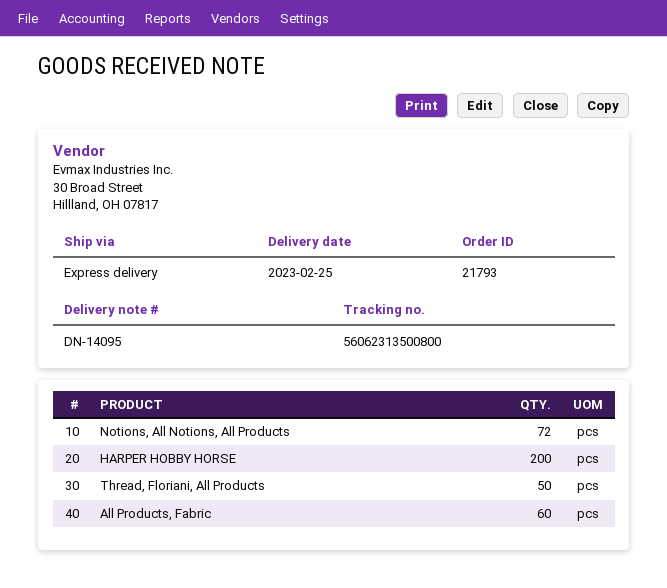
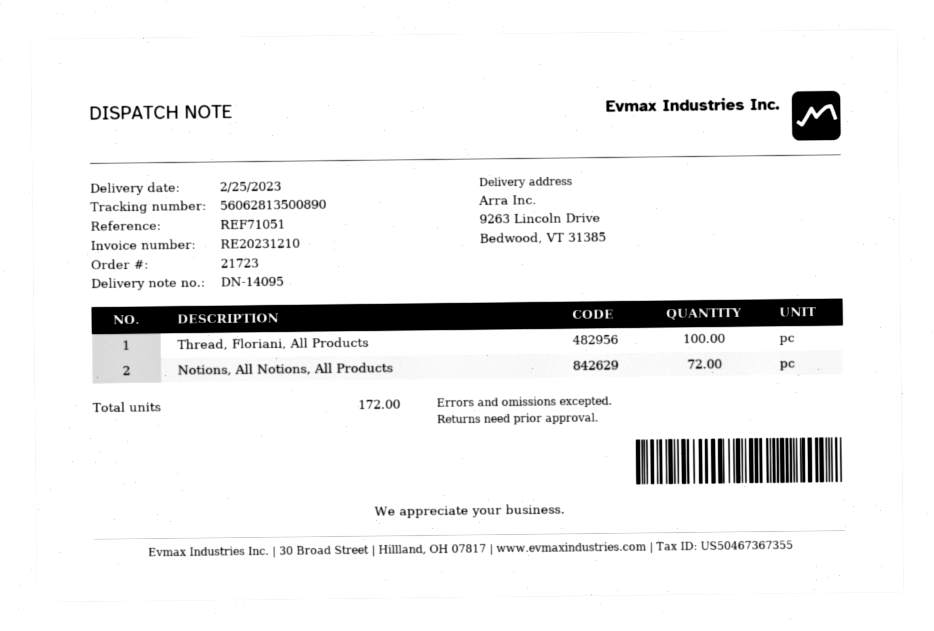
order number: 21793 -> 21723
tracking number: 56062313500800 -> 56062813500890
HARPER HOBBY HORSE: 200 -> none
Thread, Floriani, All Products: 50 -> 100
All Products, Fabric: 60 -> none

